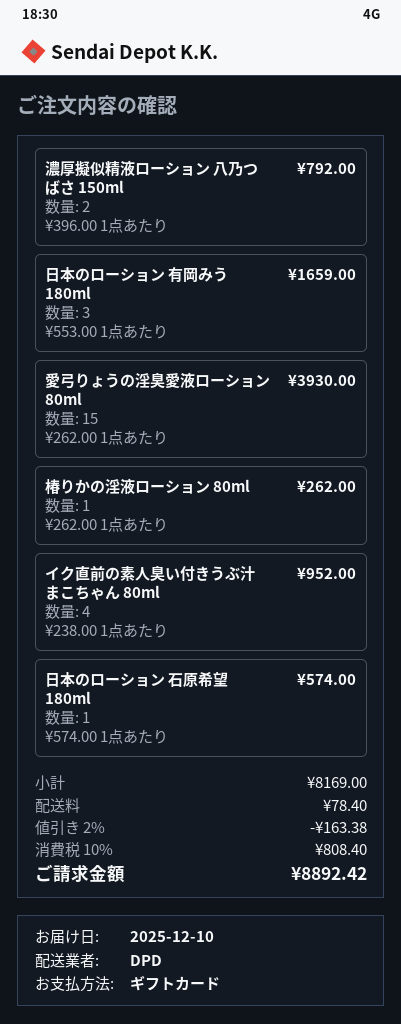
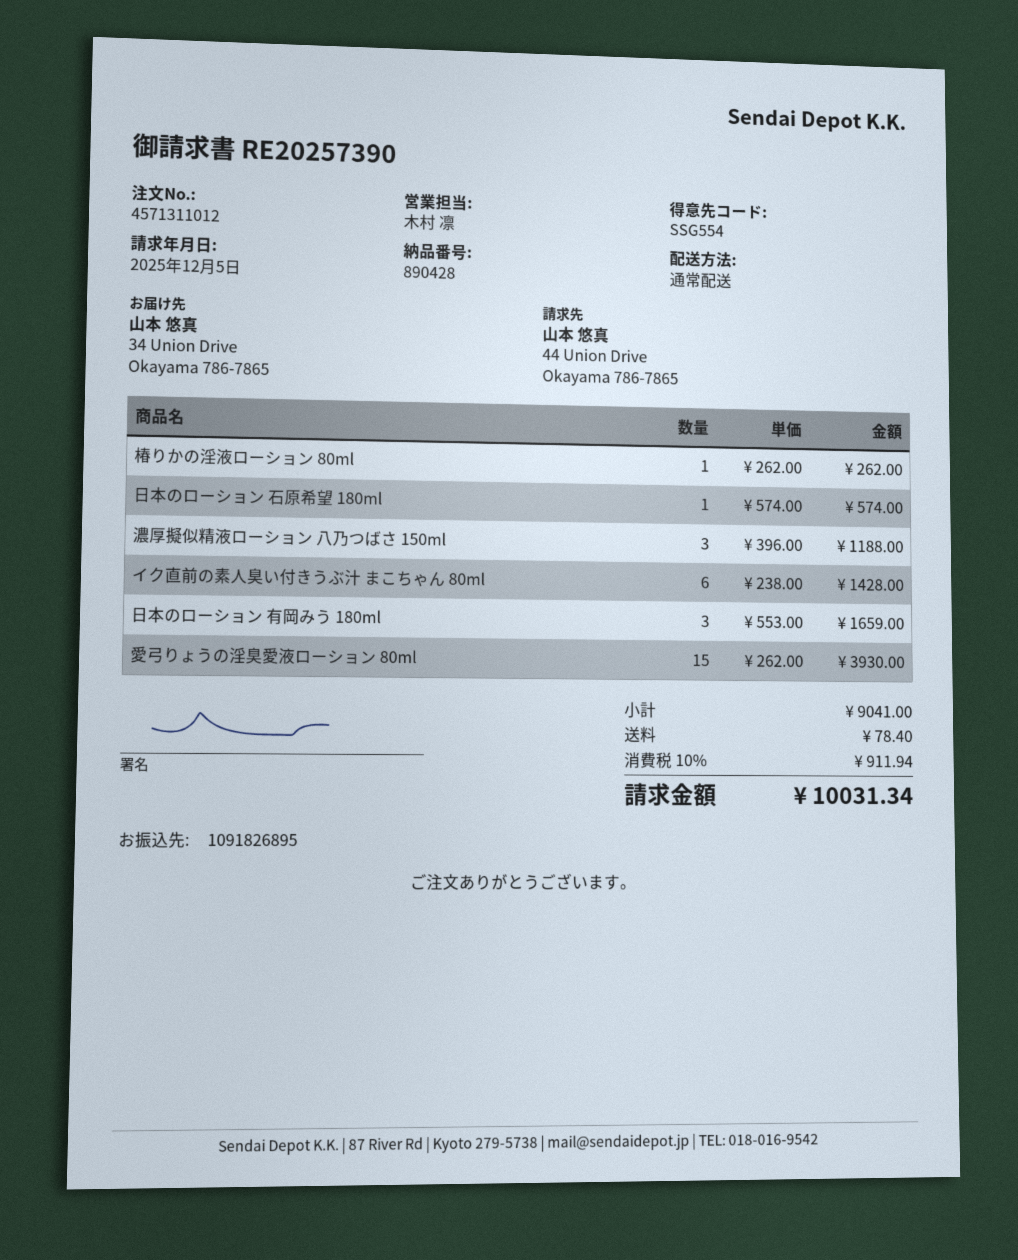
shipping method: DPD -> standard
濃厚擬似精液ローション 八乃つばさ 150ml: 2 x 396.00 = 792.00 -> 3 x 396.00 = 1188.00
イク直前の素人臭い付きうぶ汁 まこちゃん 80ml: 4 x 238.00 = 952.00 -> 6 x 238.00 = 1428.00
subtotal: 8169.00 -> 9041.00
discount: 2% = 163.38 -> none
tax: 10% = 808.40 -> 10% = 911.94
total: 8892.42 -> 10031.34

